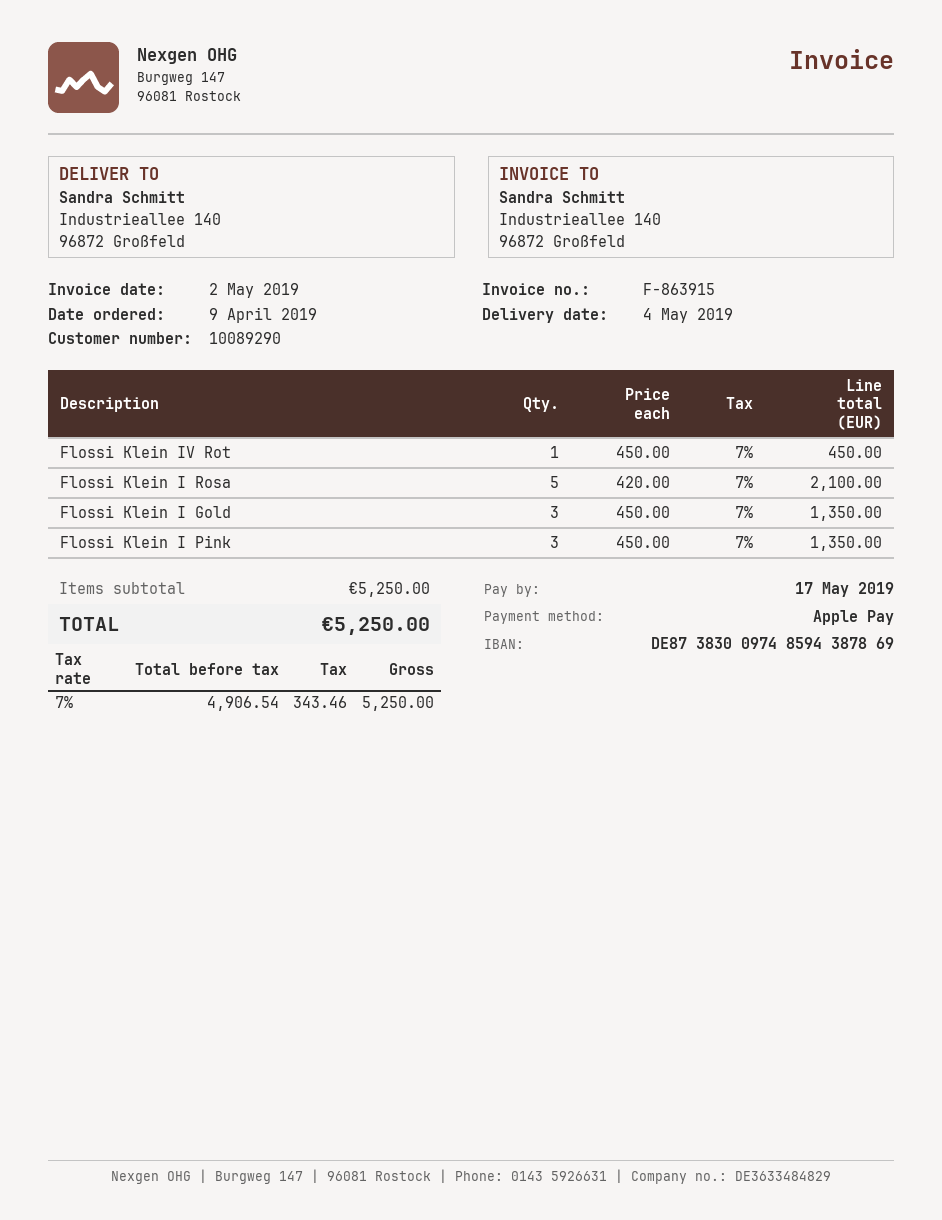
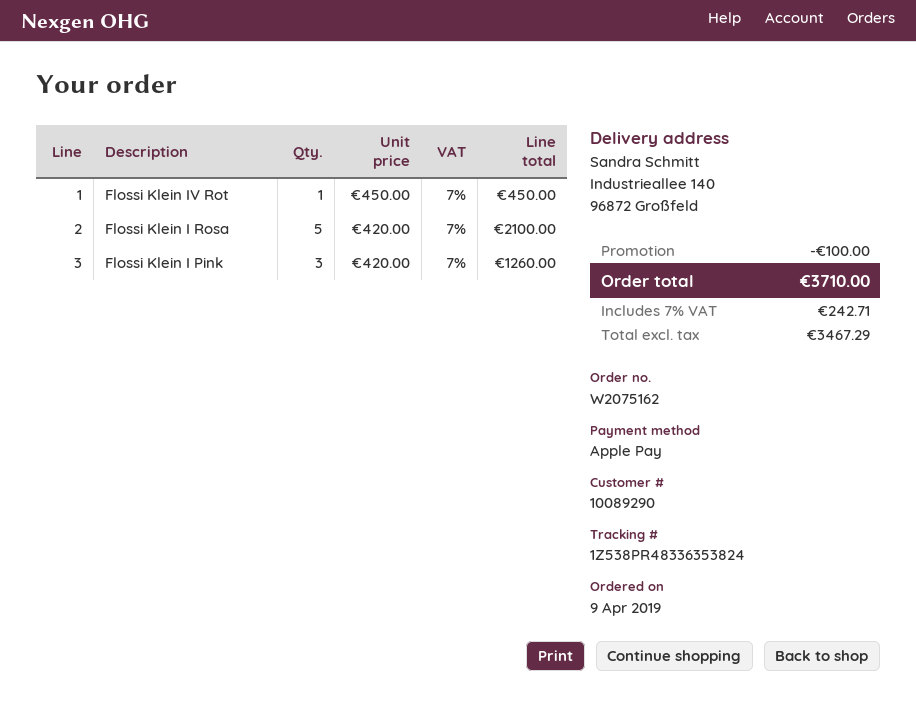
Flossi Klein I Gold: 3 x 450.00 = 1350.00 -> none
Flossi Klein I Pink: 3 x 450.00 = 1350.00 -> 3 x 420.00 = 1260.00
discount: none -> 100.00
net: 4906.54 -> 3467.29
tax: 7% = 343.46 -> 7% = 242.71
total: 5250.00 -> 3710.00

